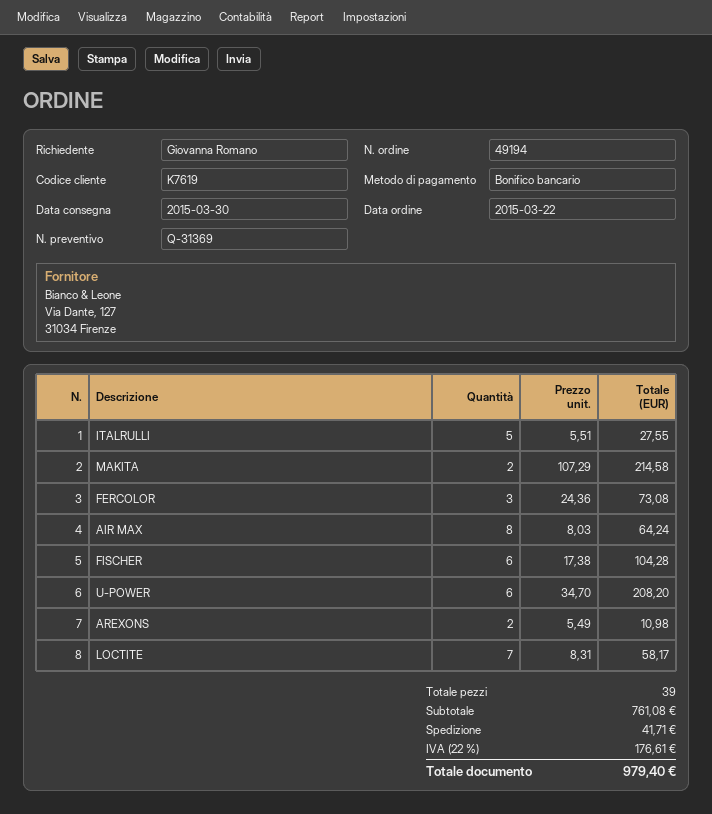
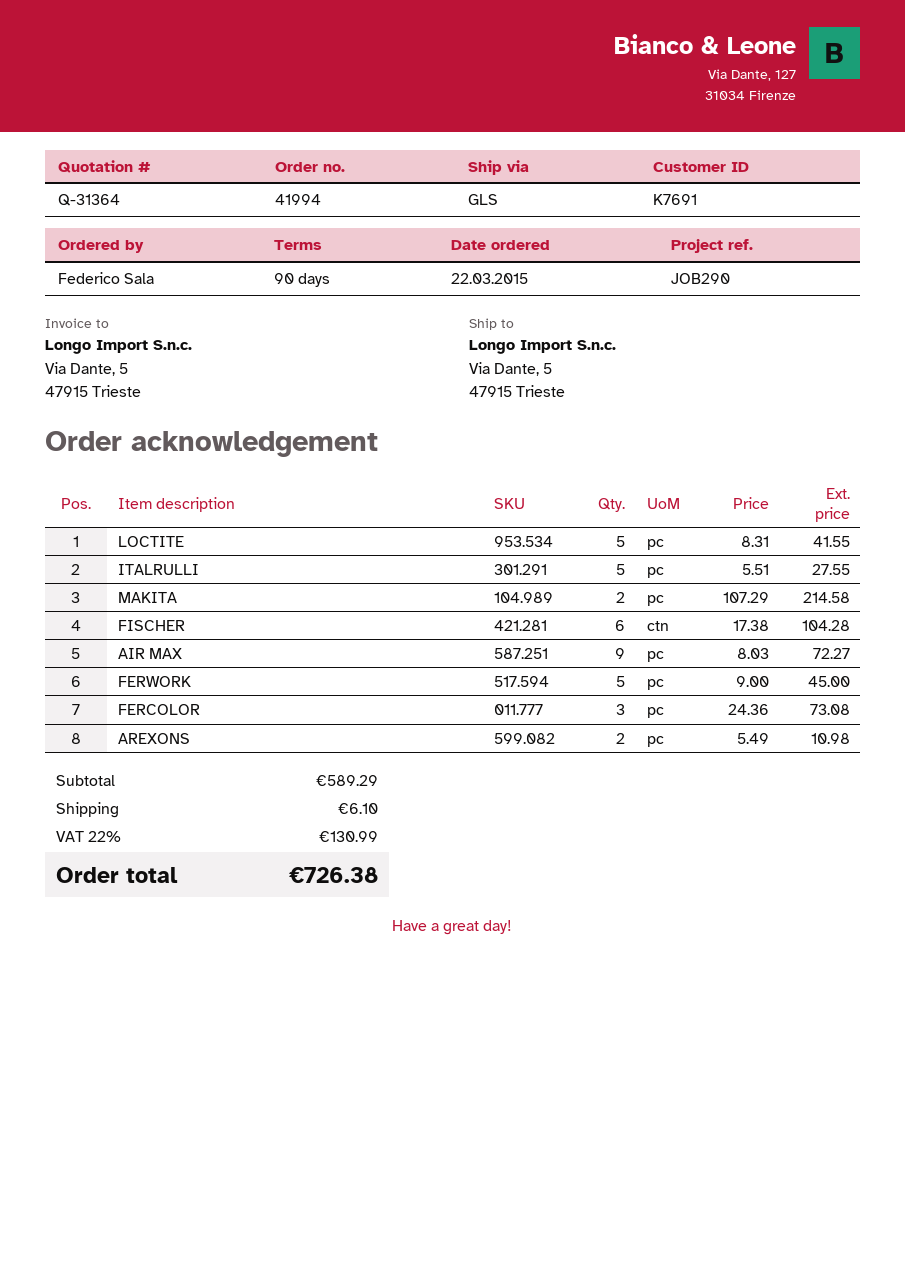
quote number: Q-31369 -> Q-31364
order number: 49194 -> 41994
customer number: K7619 -> K7691
ordered by: Giovanna Romano -> Federico Sala
AIR MAX: 8 x 8.03 = 64.24 -> 9 x 8.03 = 72.27
U-POWER: 6 x 34.70 = 208.20 -> none
LOCTITE: 7 x 8.31 = 58.17 -> 5 x 8.31 = 41.55
FERWORK: none -> 5 x 9.00 = 45.00
subtotal: 761.08 -> 589.29
shipping: 41.71 -> 6.10
tax: 22% = 176.61 -> 22% = 130.99
total: 979.40 -> 726.38

